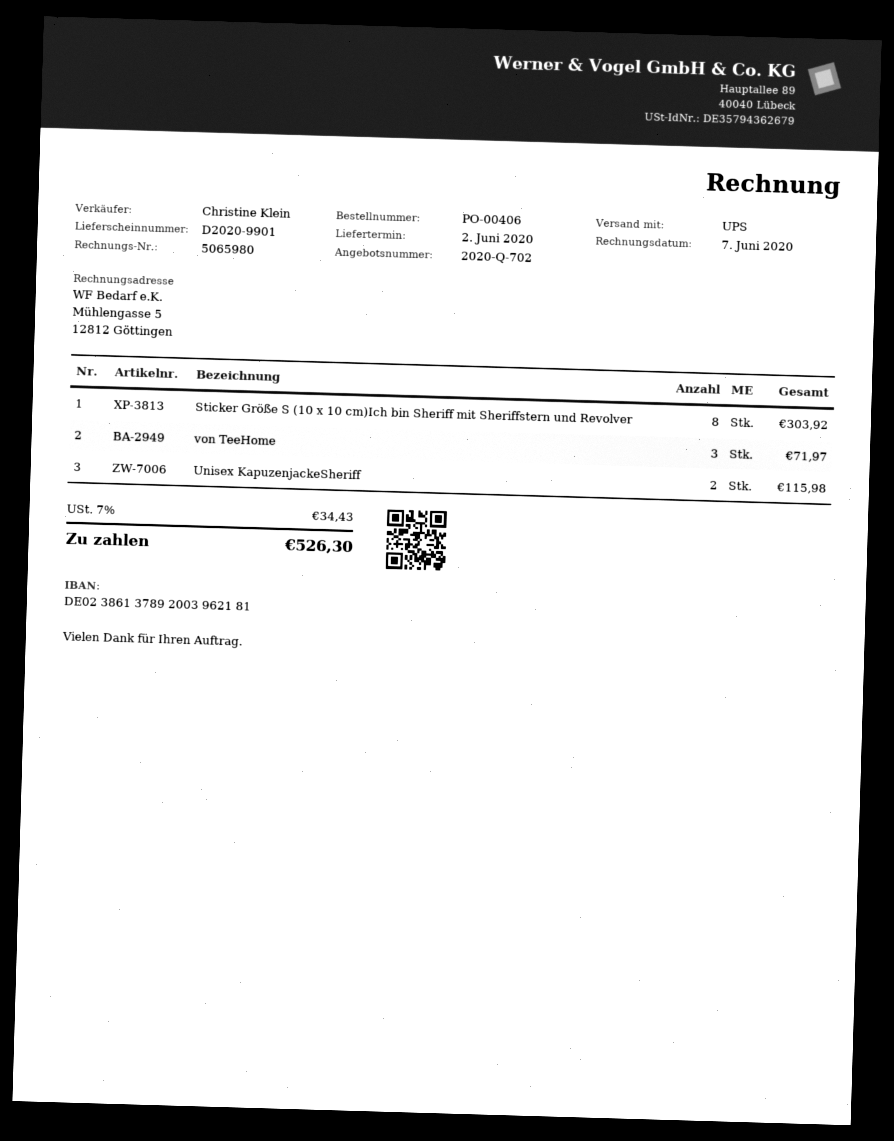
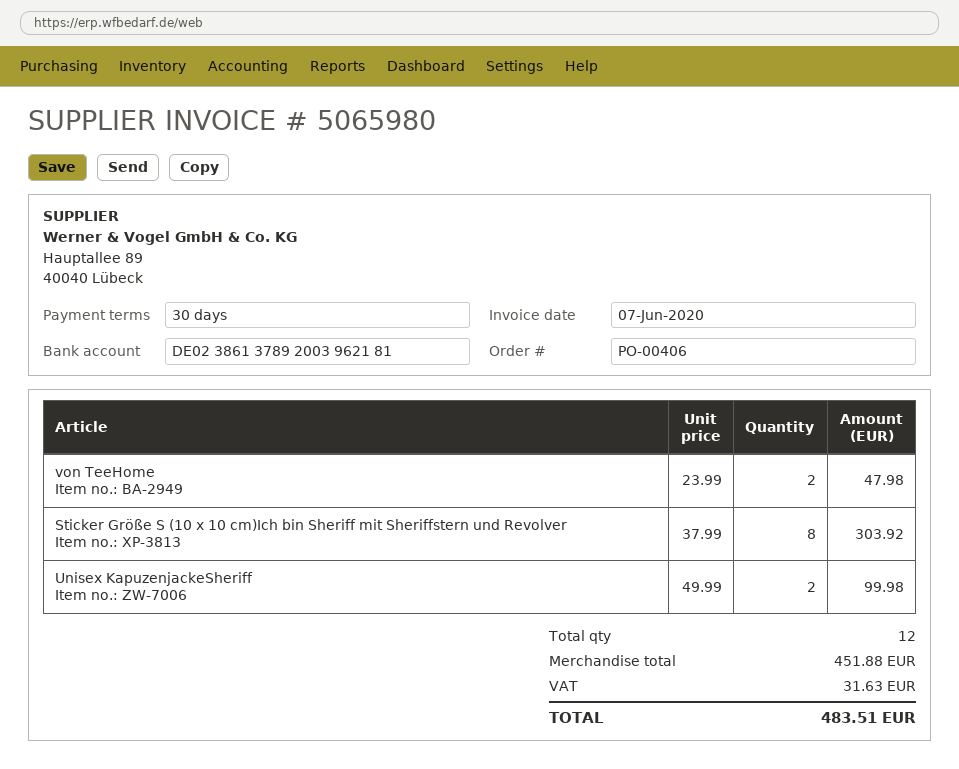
von TeeHome: 3 for 71.97 -> 2 for 47.98
Unisex KapuzenjackeSheriff: 2 for 115.98 -> 2 for 99.98
tax: 34.43 -> 31.63
total: 526.30 -> 483.51

